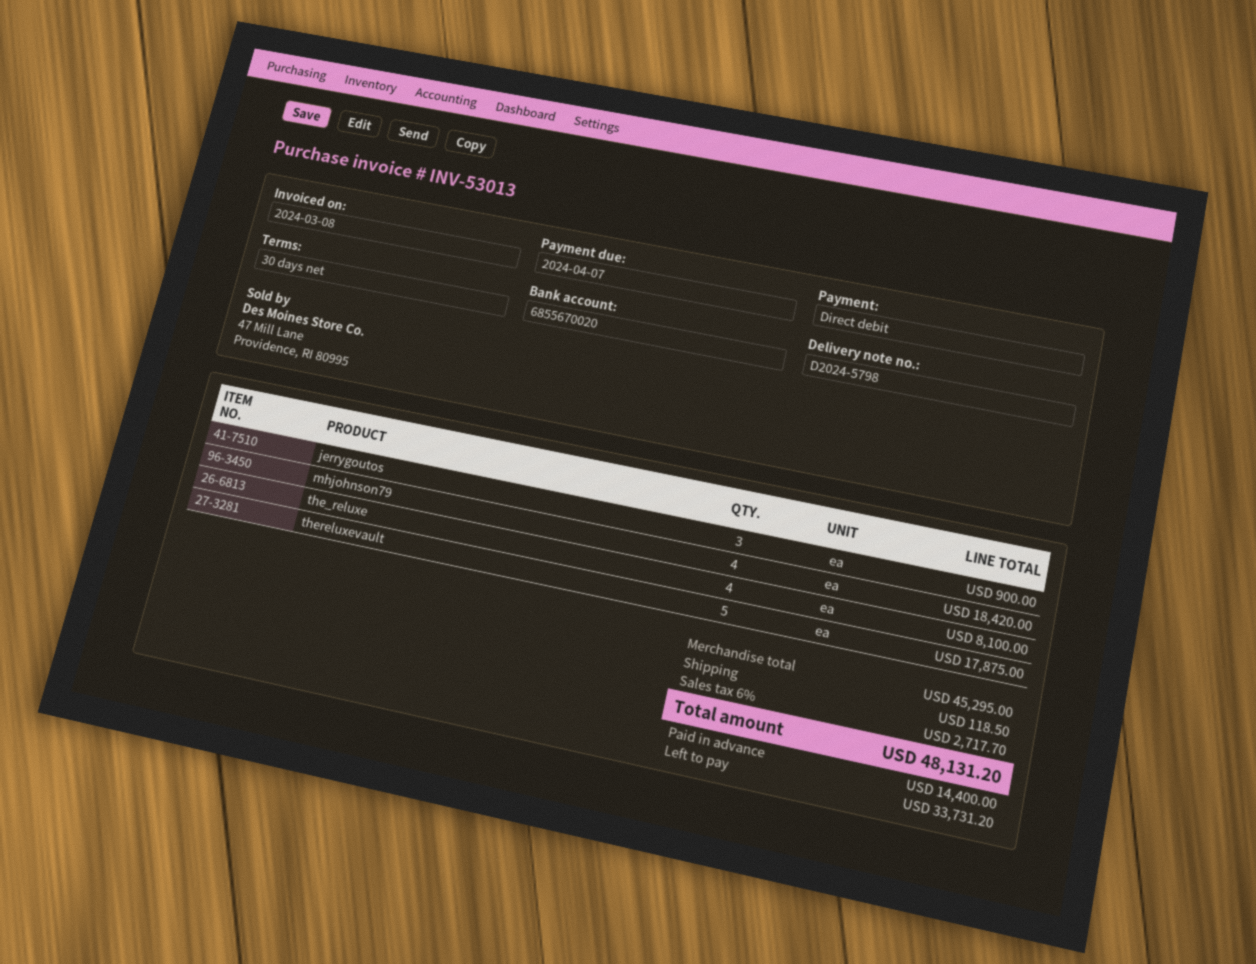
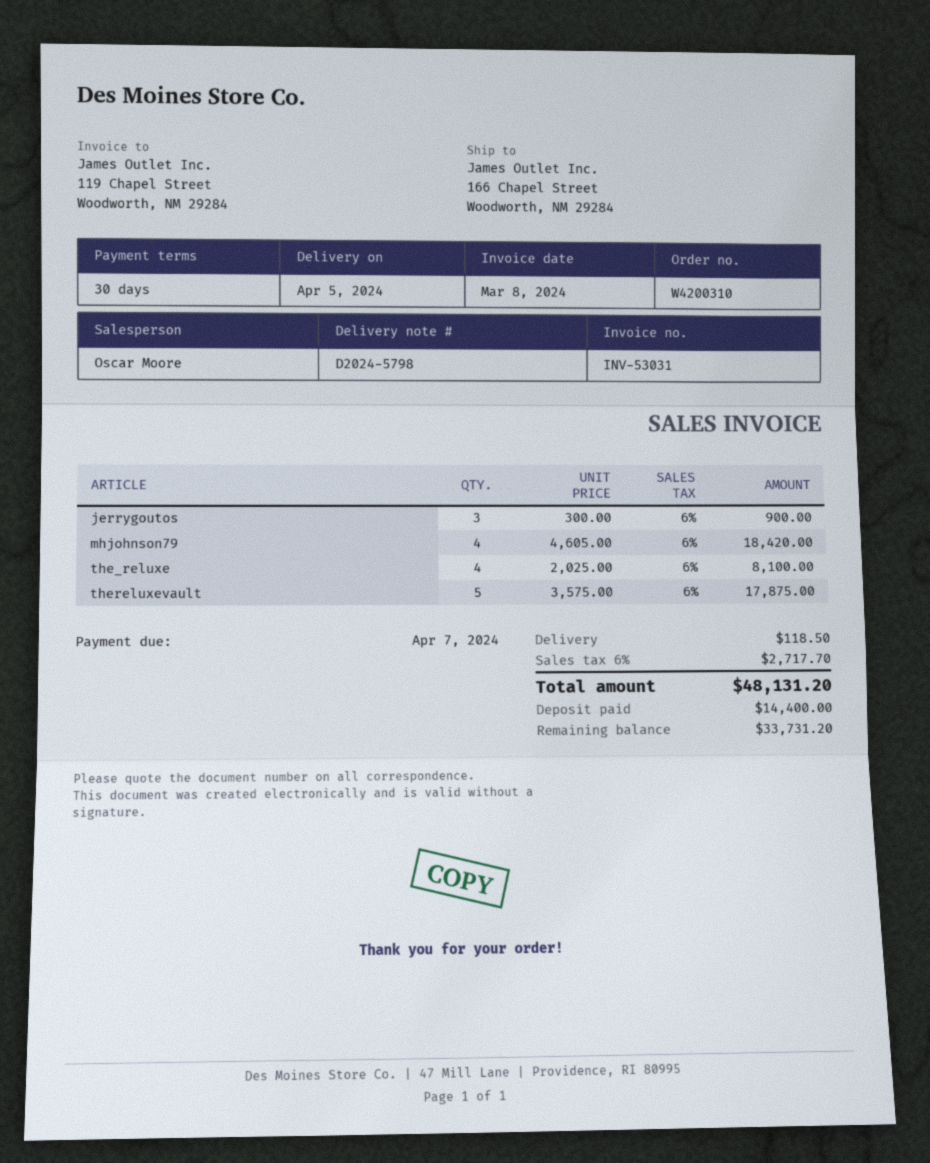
invoice number: INV-53013 -> INV-53031

